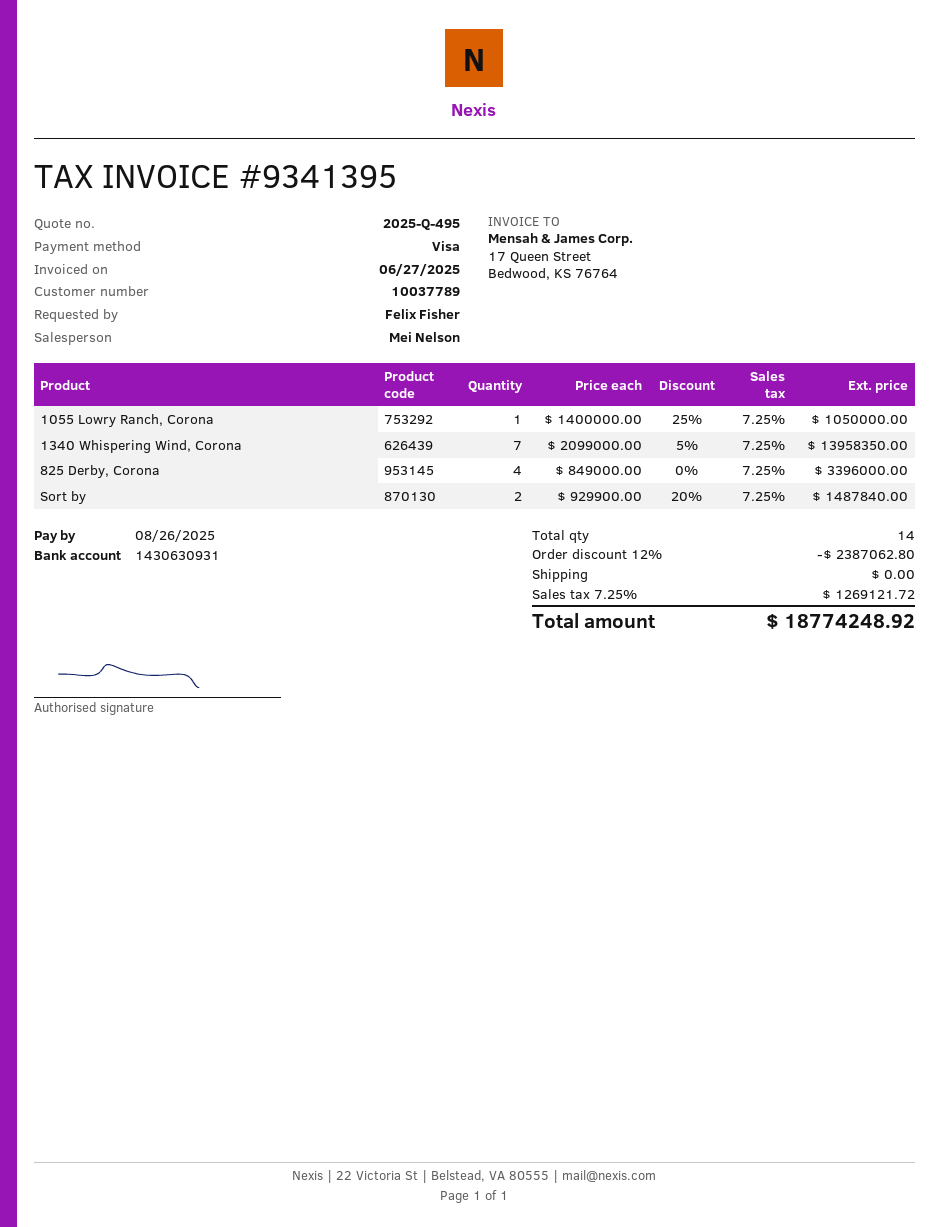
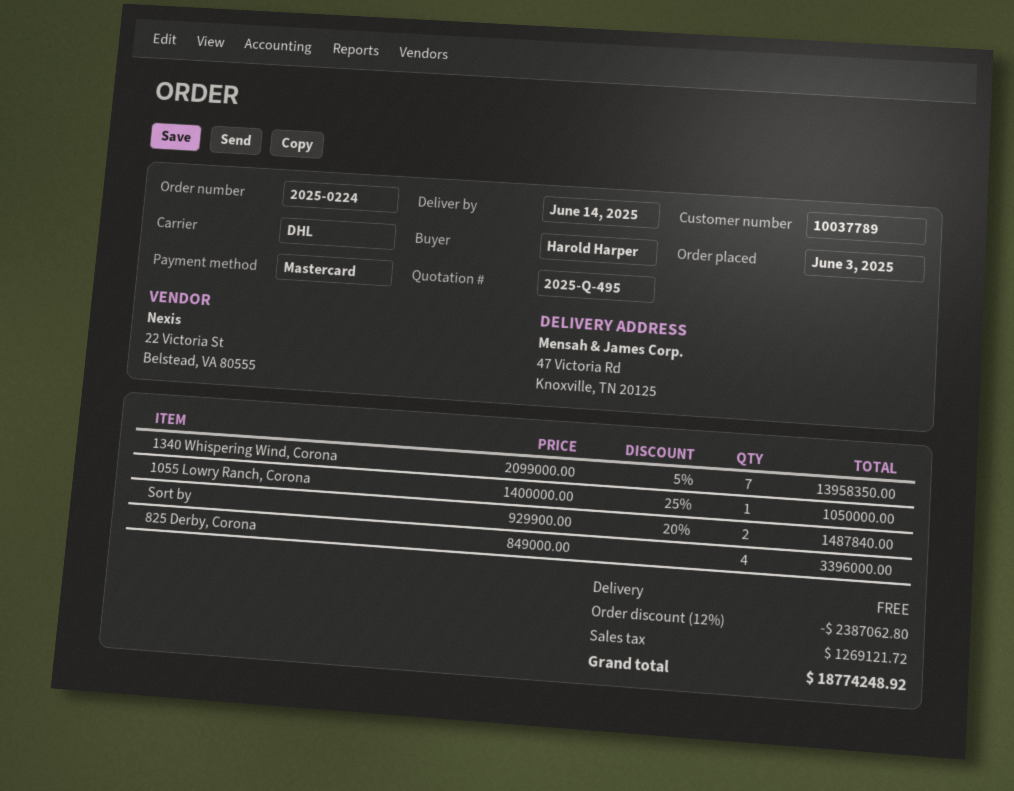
ordered by: Felix Fisher -> Harold Harper
payment method: Visa -> Mastercard

